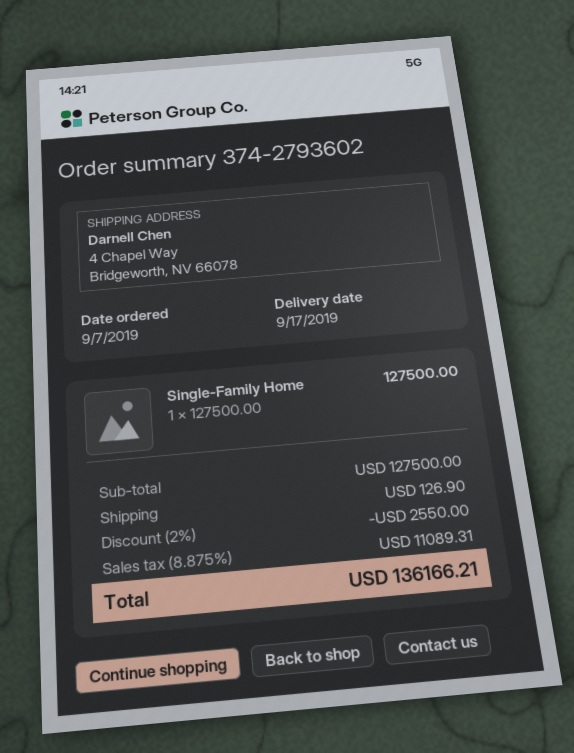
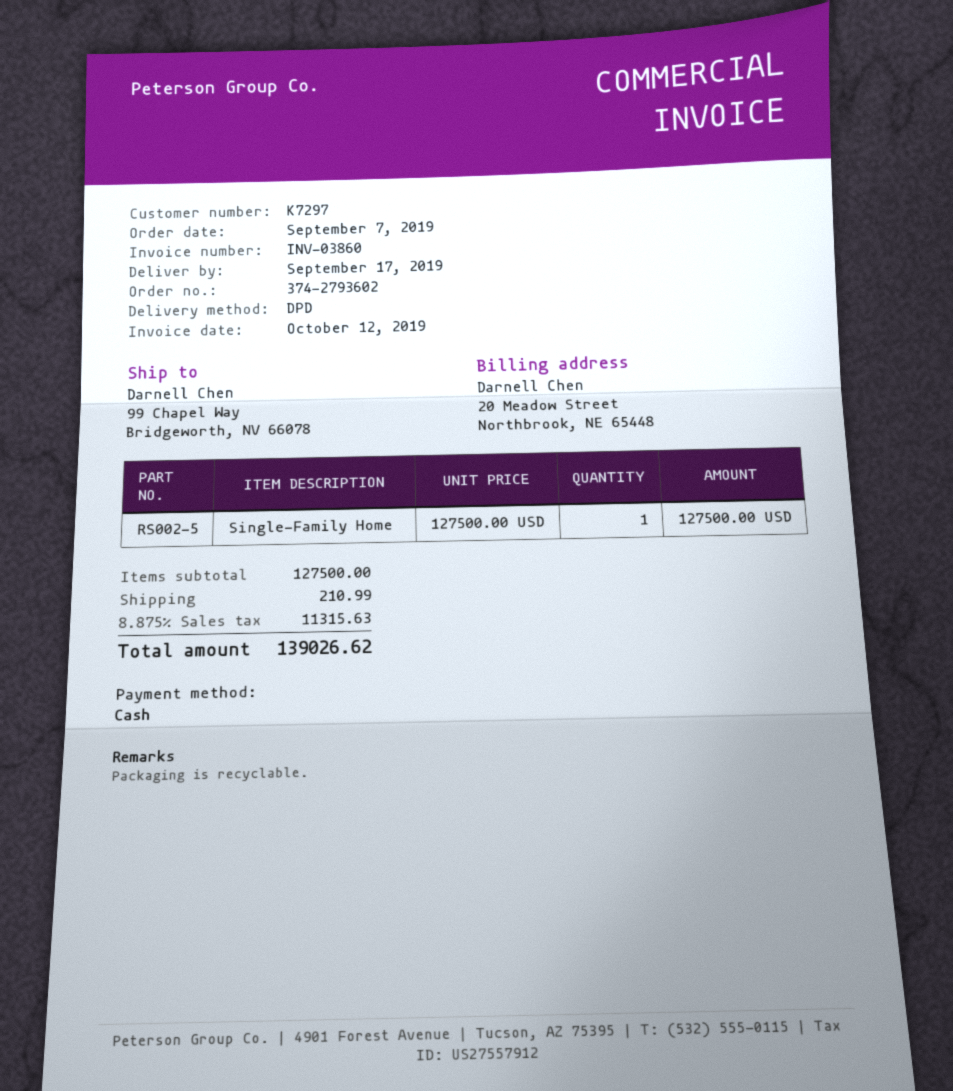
ship to: 4 Chapel Way, Bridgeworth, NV 66078 -> 99 Chapel Way, Bridgeworth, NV 66078
discount: 2% = 2550.00 -> none
shipping: 126.90 -> 210.99
tax: 8.875% = 11089.31 -> 8.875% = 11315.63
total: 136166.21 -> 139026.62

